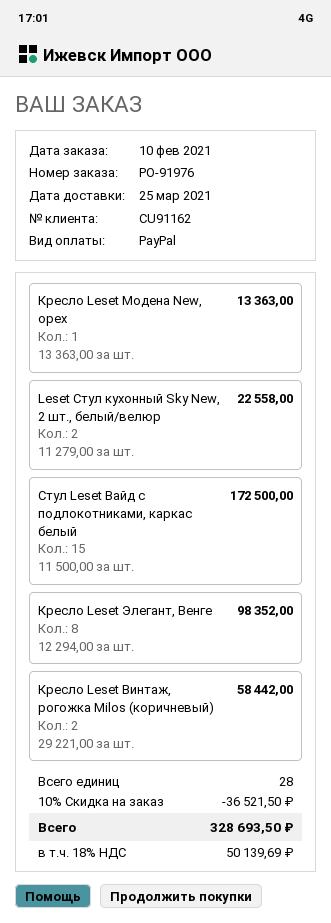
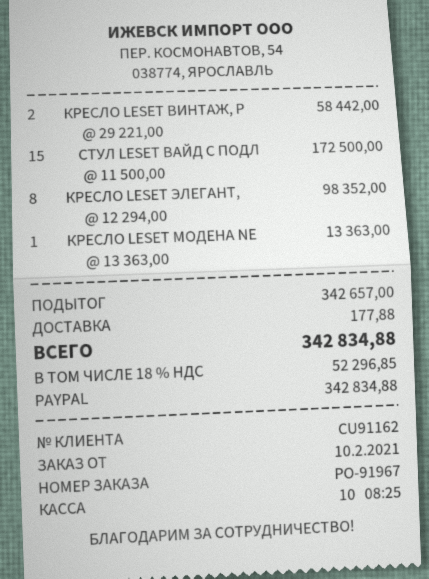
order number: PO-91976 -> PO-91967
Leset Стул кухонный Sky New, 2 шт., белый/велюр: 2 x 11279.00 = 22558.00 -> none
discount: 10% = 36521.50 -> none
shipping: none -> 177.88
tax: 18% = 50139.69 -> 18% = 52296.85
total: 328693.50 -> 342834.88

